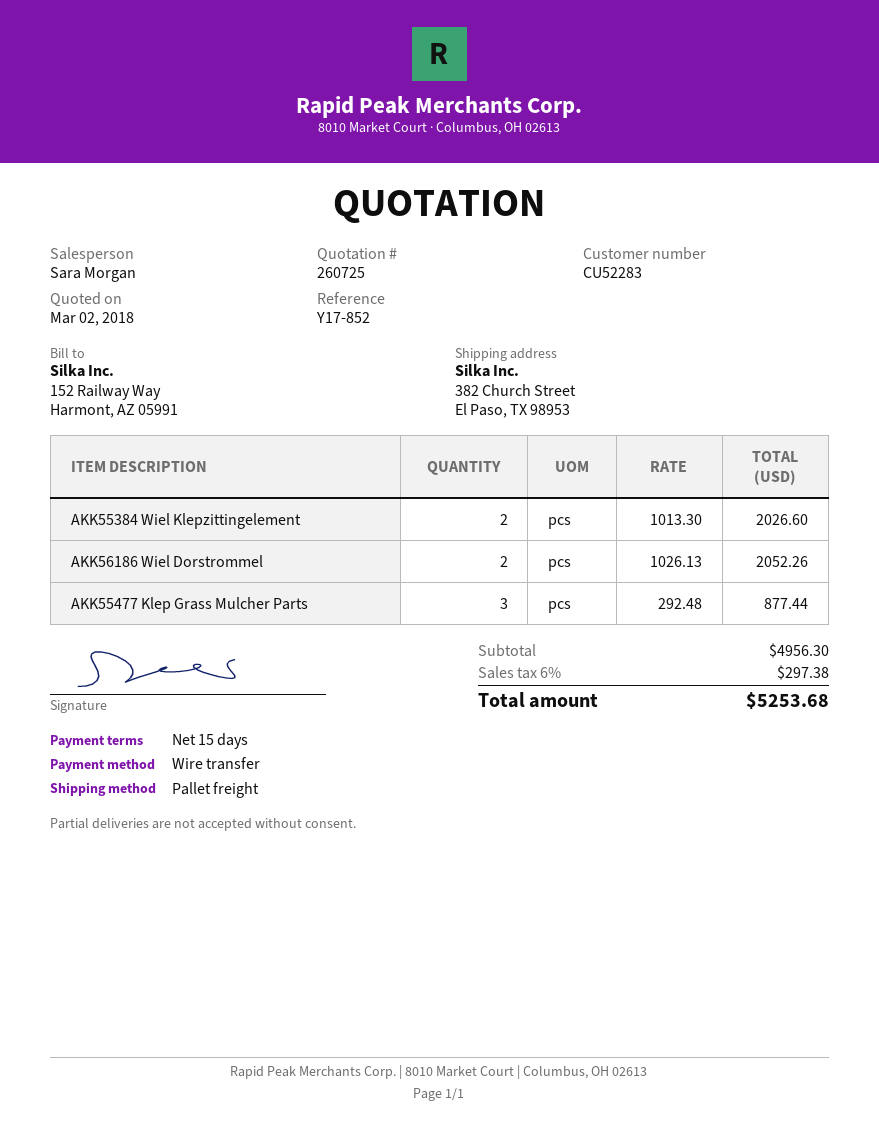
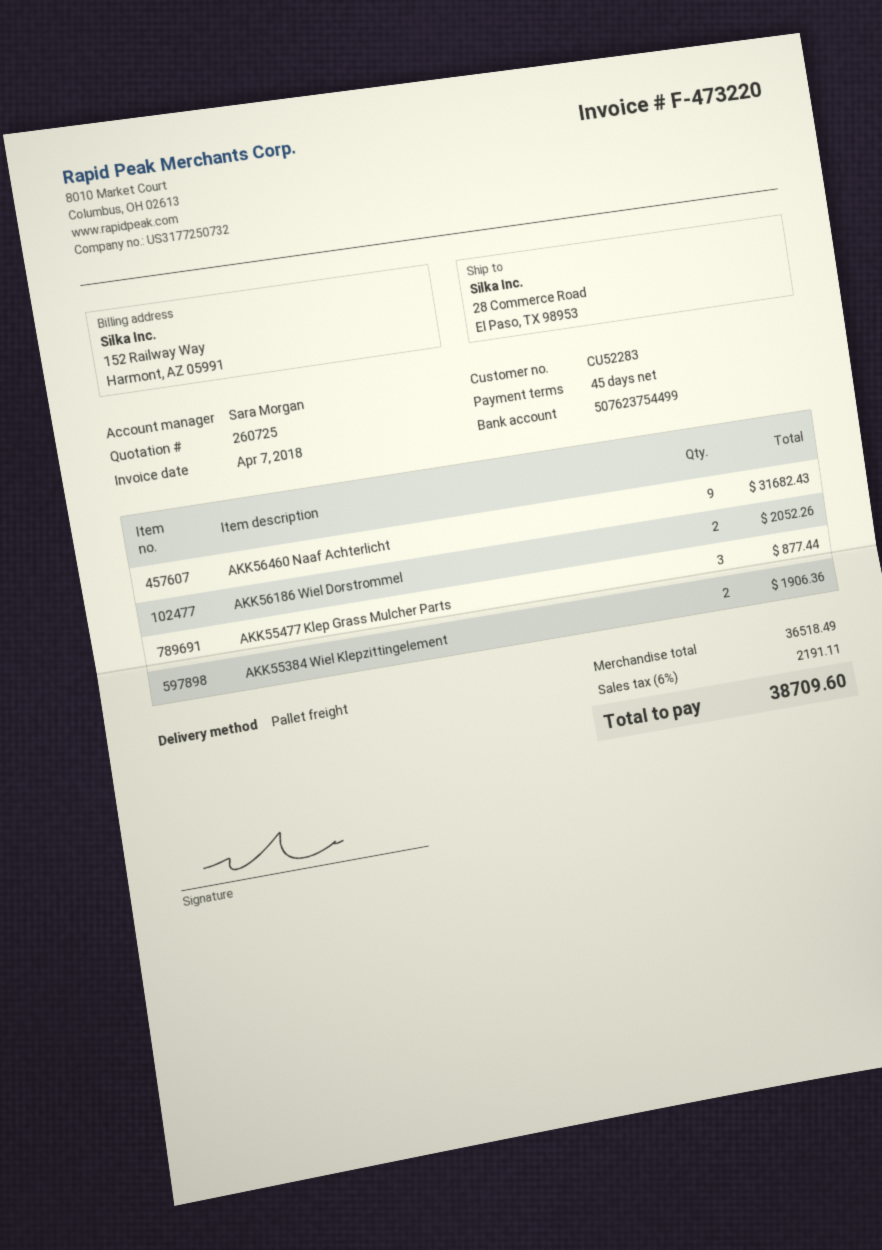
payment terms: 15 days -> 45 days
ship to: 382 Church Street, El Paso, TX 98953 -> 28 Commerce Road, El Paso, TX 98953
AKK55384 Wiel Klepzittingelement: 2 for 2026.60 -> 2 for 1906.36
AKK56460 Naaf Achterlicht: none -> 9 for 31682.43
subtotal: 4956.30 -> 36518.49
tax: 6% = 297.38 -> 6% = 2191.11
total: 5253.68 -> 38709.60

